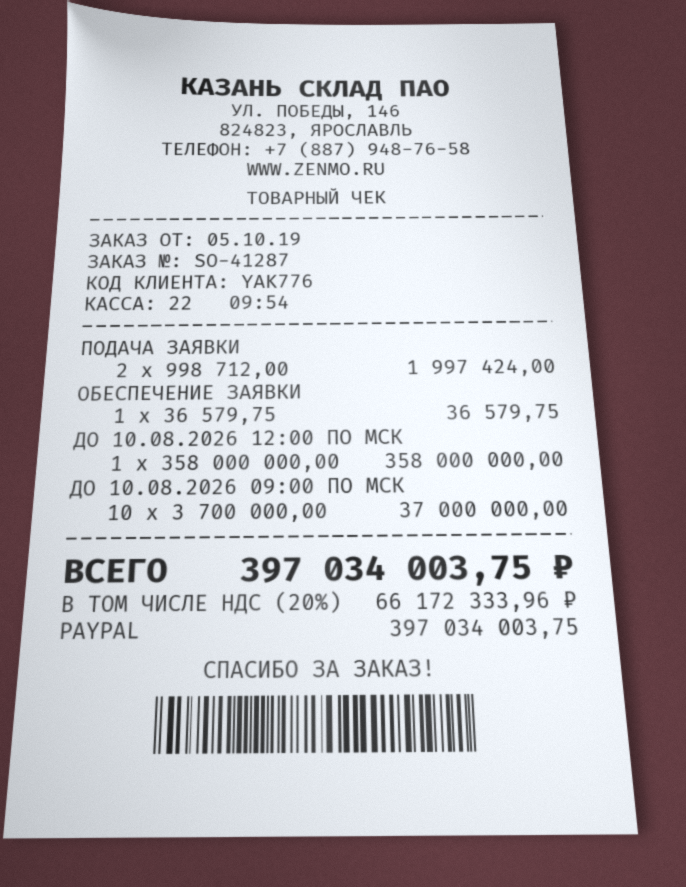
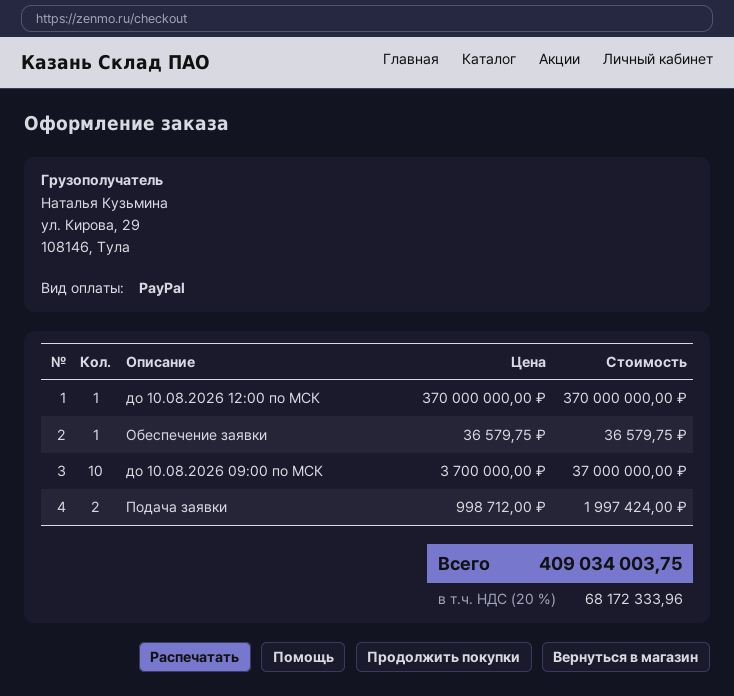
ДО 10.08.2026 12:00 ПО МСК: 1 x 358000000.00 = 358000000.00 -> 1 x 370000000.00 = 370000000.00
tax: 20% = 66172333.96 -> 20% = 68172333.96
total: 397034003.75 -> 409034003.75

